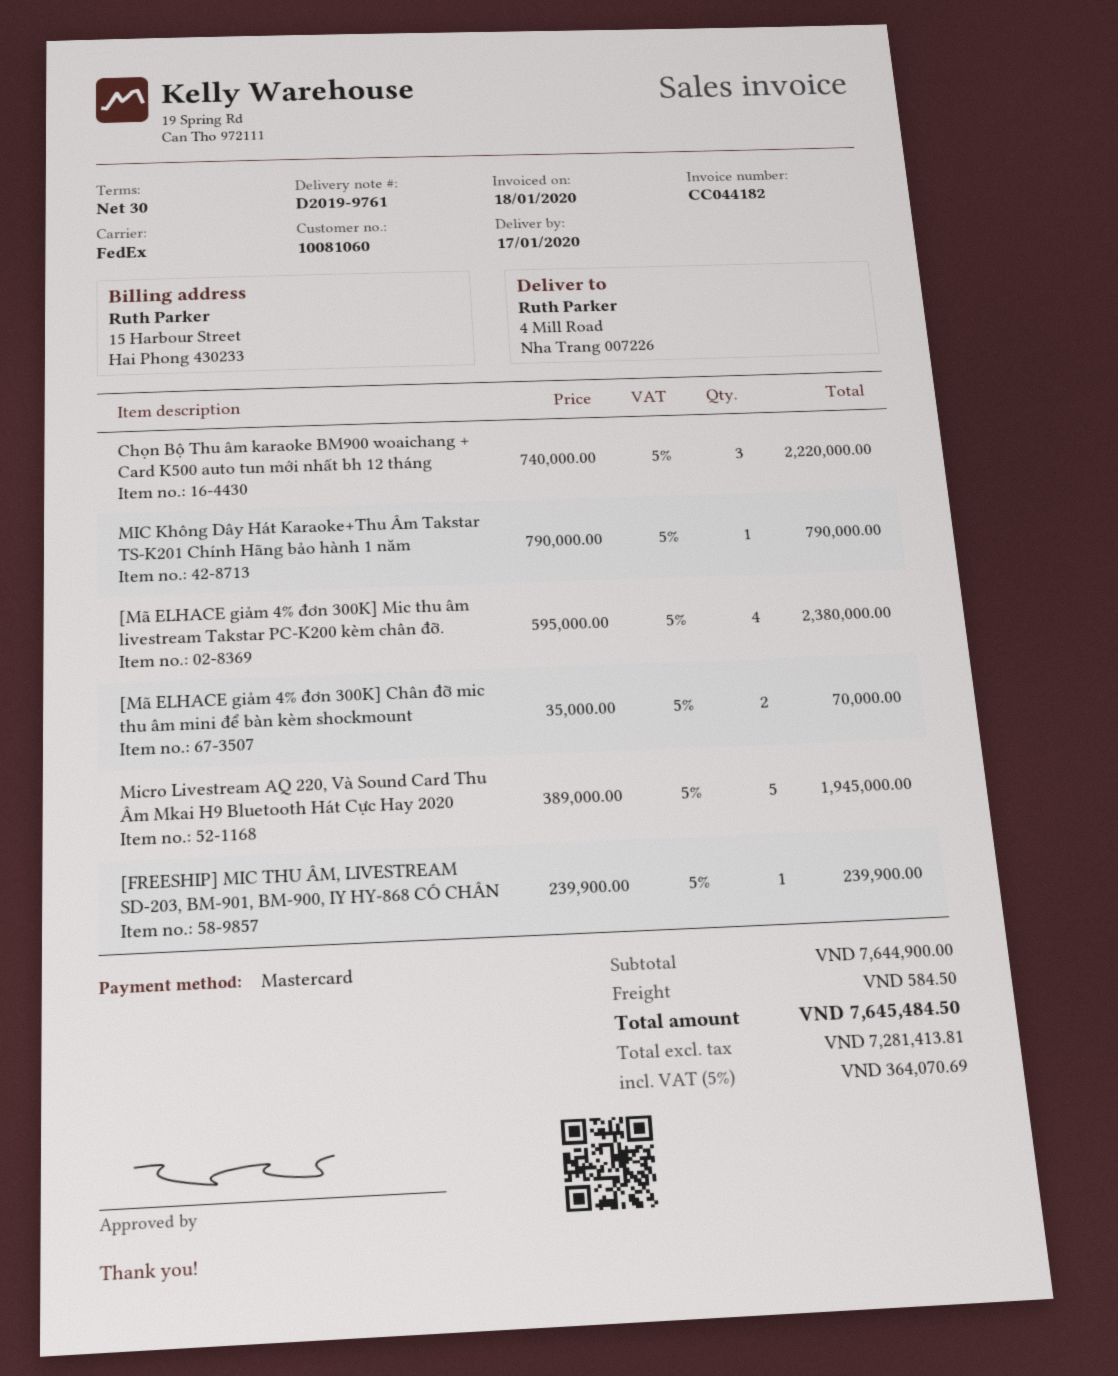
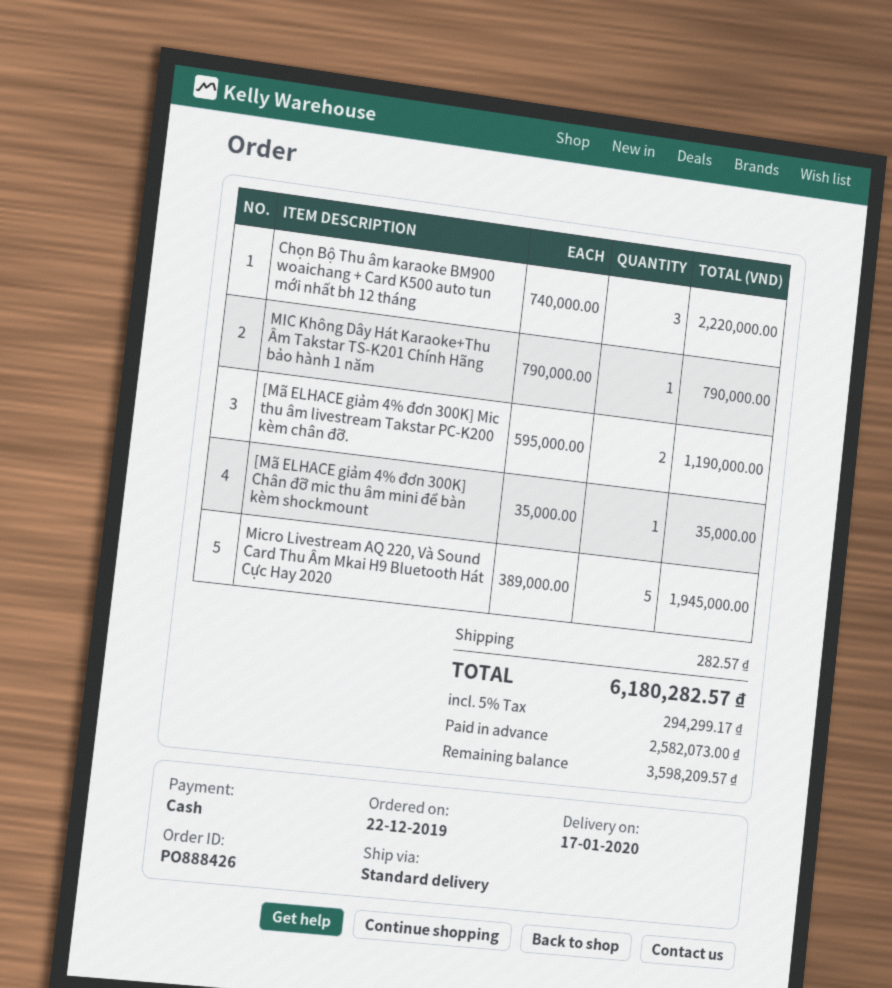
payment method: Mastercard -> cash
shipping method: FedEx -> standard
[Mã ELHACE giảm 4% đơn 300K] Mic thu âm livestream Takstar PC-K200 kèm chân đỡ.: 4 x 595000.00 = 2380000.00 -> 2 x 595000.00 = 1190000.00
[Mã ELHACE giảm 4% đơn 300K] Chân đỡ mic thu âm mini để bàn kèm shockmount: 2 x 35000.00 = 70000.00 -> 1 x 35000.00 = 35000.00
[FREESHIP] MIC THU ÂM, LIVESTREAM SD-203, BM-901, BM-900, IY HY-868 CÓ CHÂN: 1 x 239900.00 = 239900.00 -> none
shipping: 584.50 -> 282.57
tax: 5% = 364070.69 -> 5% = 294299.17
total: 7645484.50 -> 6180282.57

